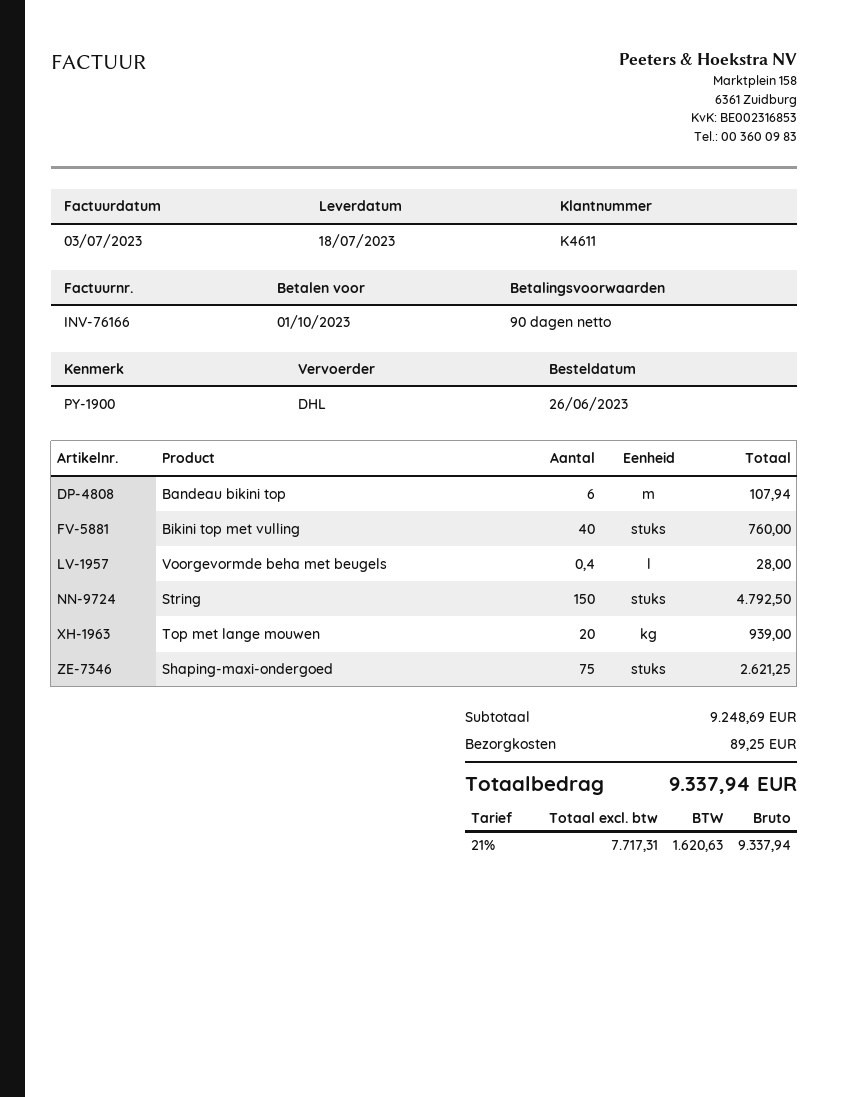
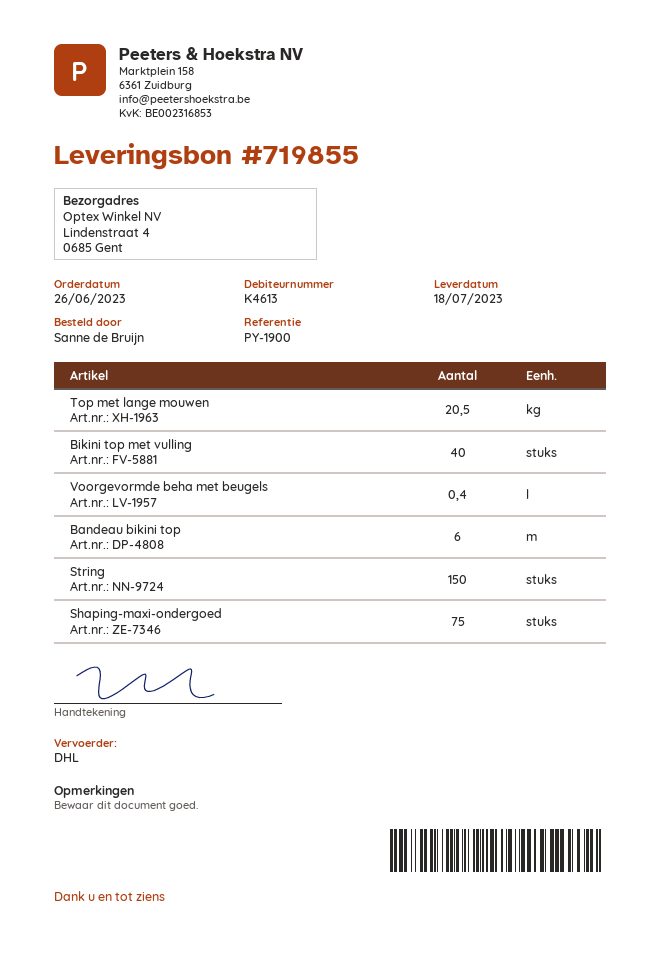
customer number: K4611 -> K4613
Top met lange mouwen: 20 -> 20.5

